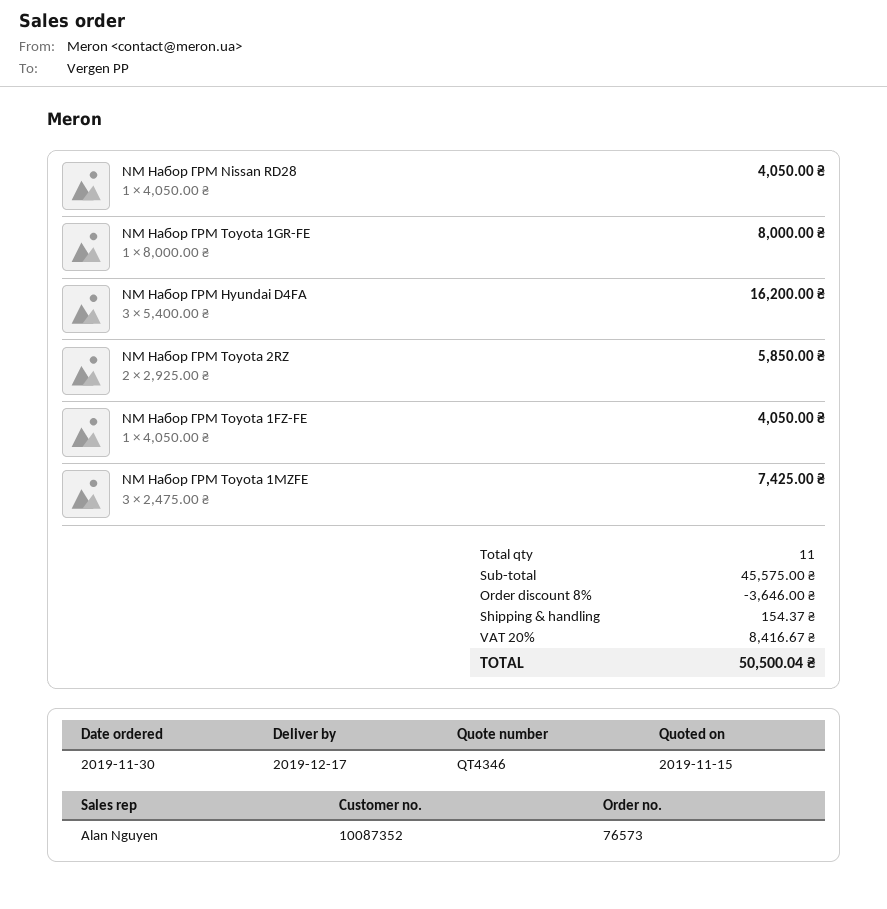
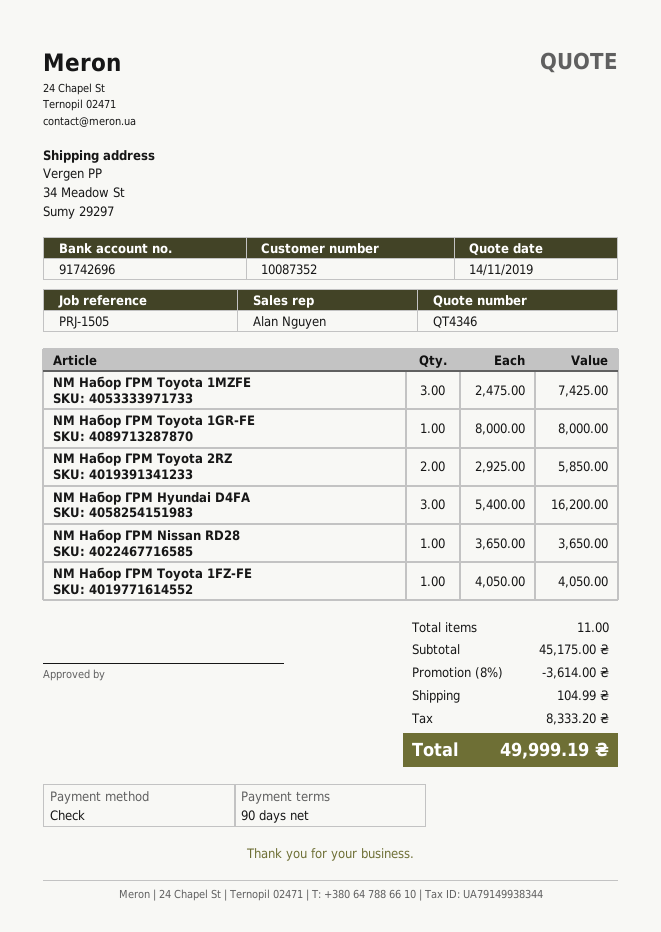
quote date: 2019-11-15 -> 2019-11-14
NM Набор ГРМ Nissan RD28: 1 x 4050.00 = 4050.00 -> 1 x 3650.00 = 3650.00
subtotal: 45575.00 -> 45175.00
discount: 8% = 3646.00 -> 8% = 3614.00
shipping: 154.37 -> 104.99
tax: 8416.67 -> 8333.20
total: 50500.04 -> 49999.19

